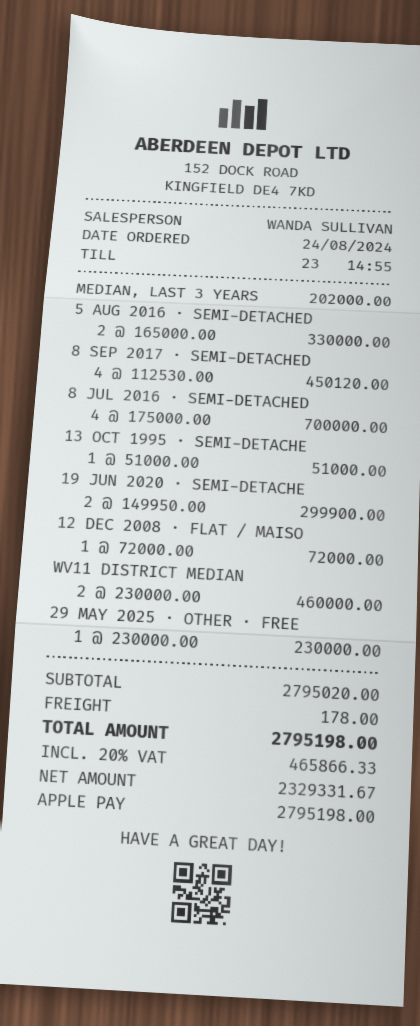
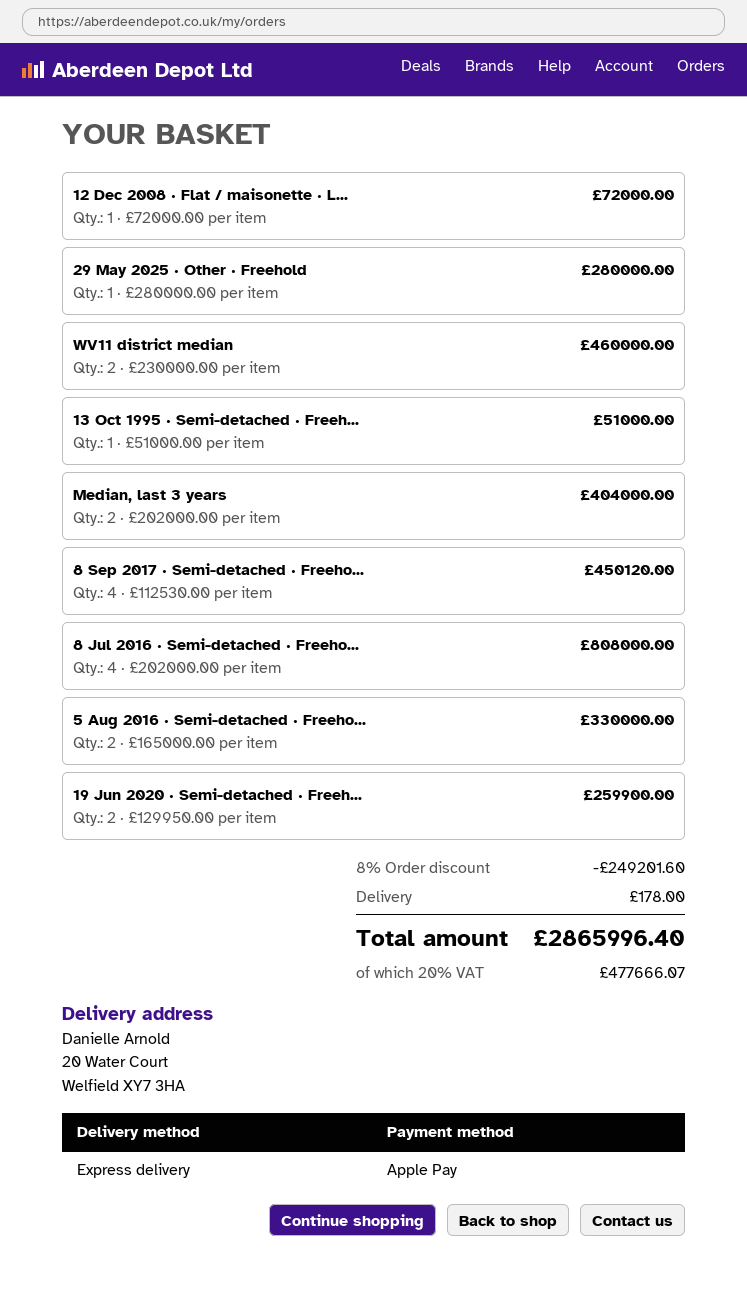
MEDIAN, LAST 3 YEARS: 1 x 202000.00 = 202000.00 -> 2 x 202000.00 = 404000.00
8 JUL 2016 · SEMI-DETACHED: 4 x 175000.00 = 700000.00 -> 4 x 202000.00 = 808000.00
19 JUN 2020 · SEMI-DETACHE: 2 x 149950.00 = 299900.00 -> 2 x 129950.00 = 259900.00
29 MAY 2025 · OTHER · FREE: 1 x 230000.00 = 230000.00 -> 1 x 280000.00 = 280000.00
discount: none -> 8% = 249201.60
tax: 20% = 465866.33 -> 20% = 477666.07
total: 2795198.00 -> 2865996.40

